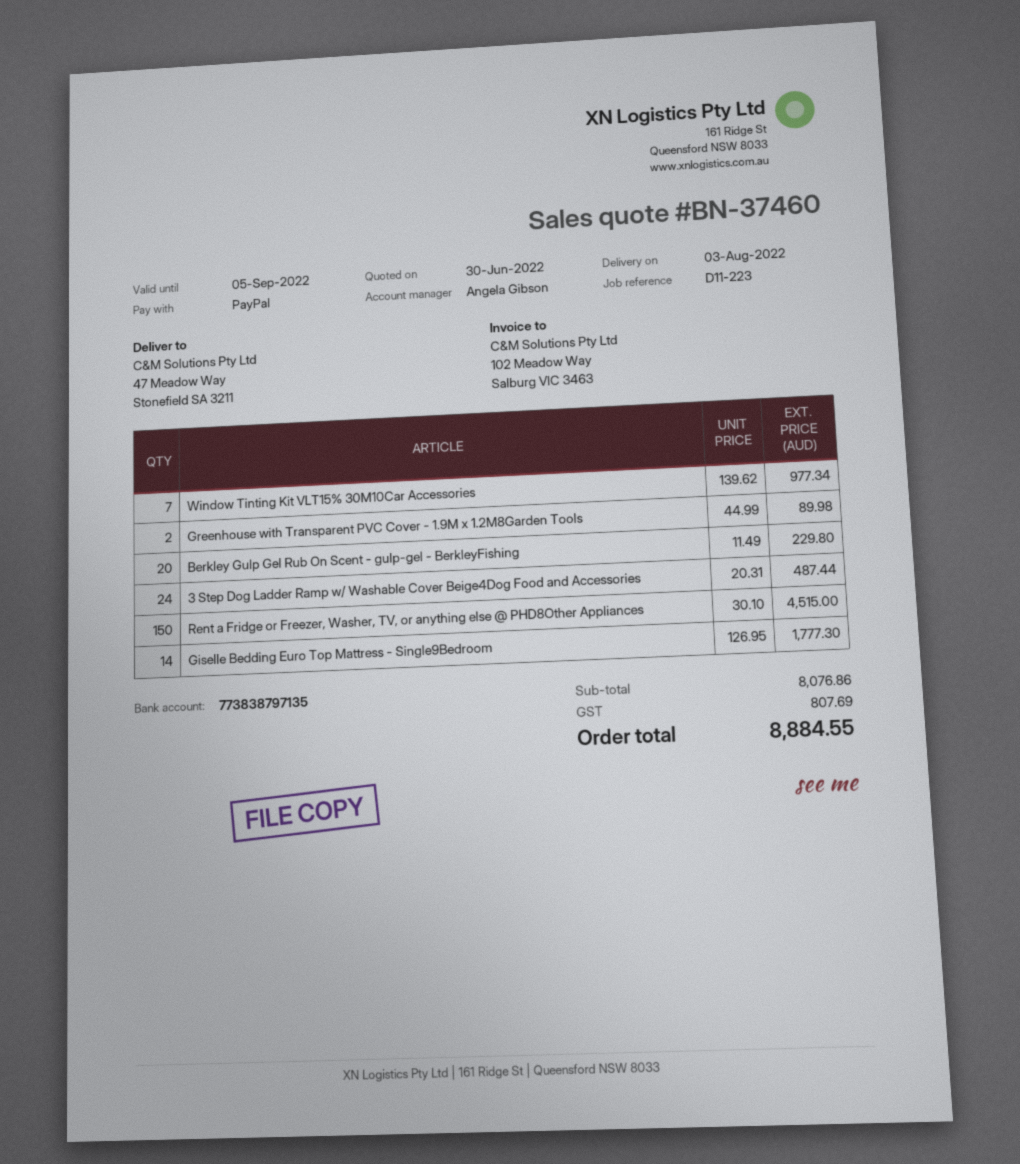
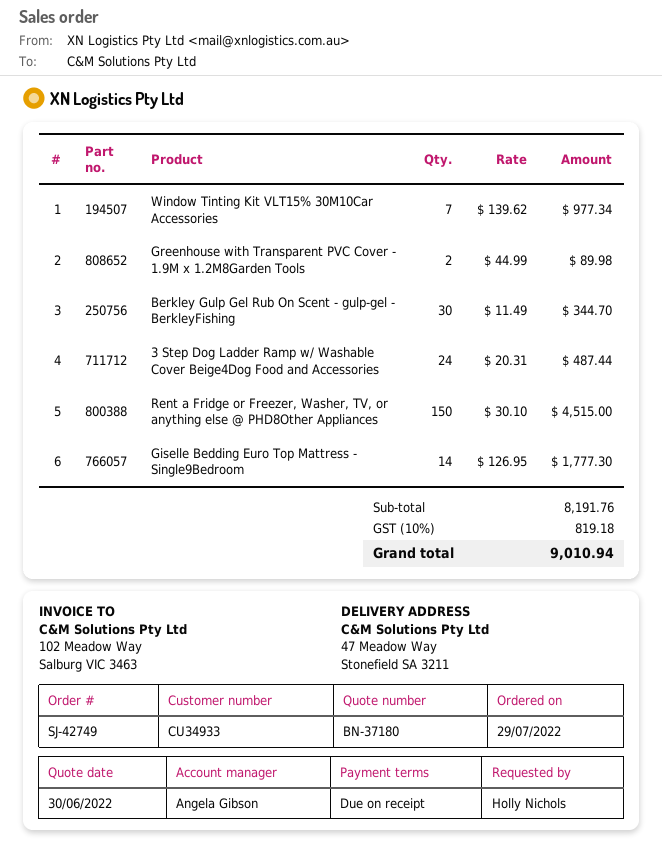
quote number: BN-37460 -> BN-37180
Berkley Gulp Gel Rub On Scent - gulp-gel - BerkleyFishing: 20 x 11.49 = 229.80 -> 30 x 11.49 = 344.70
subtotal: 8076.86 -> 8191.76
tax: 807.69 -> 819.18
total: 8884.55 -> 9010.94

